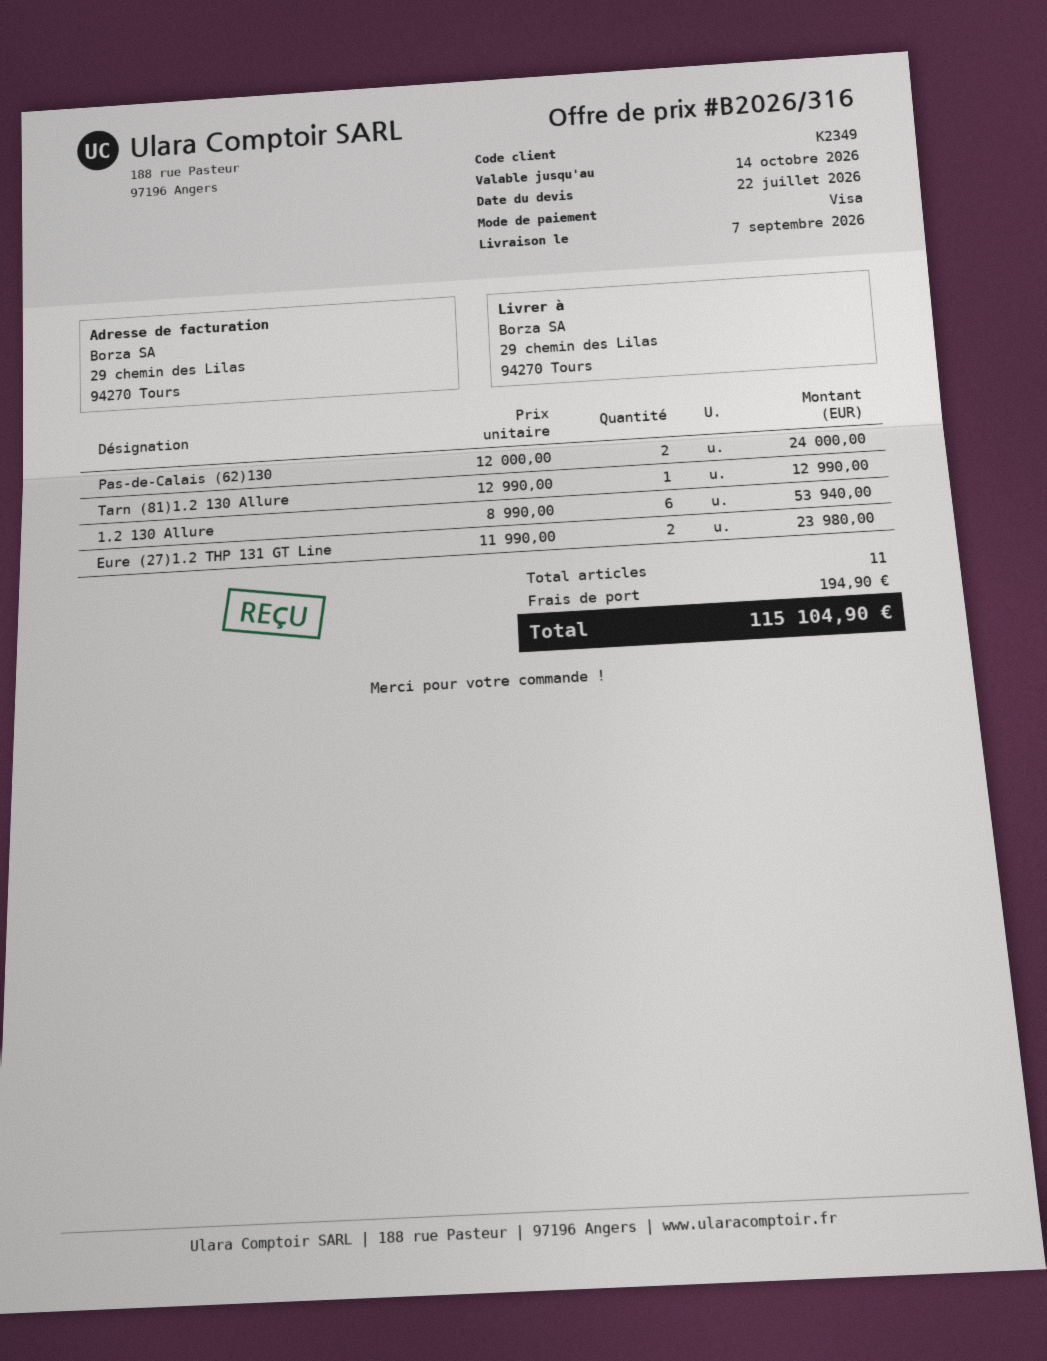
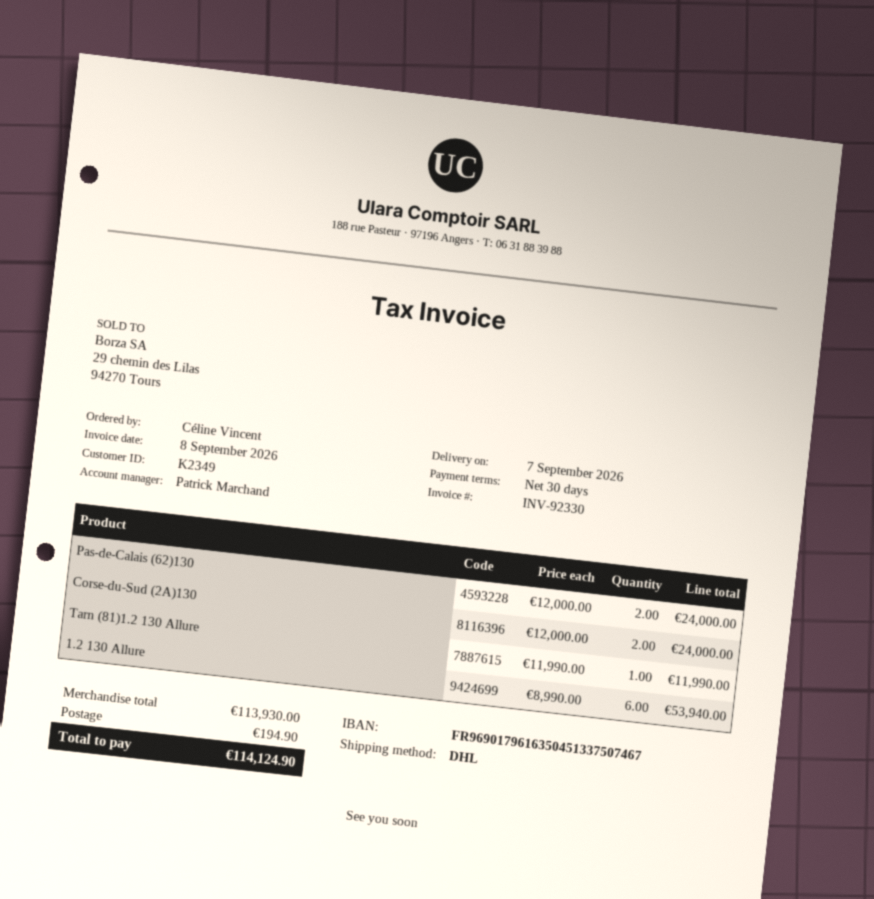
Tarn (81)1.2 130 Allure: 1 x 12990.00 = 12990.00 -> 1 x 11990.00 = 11990.00
Eure (27)1.2 THP 131 GT Line: 2 x 11990.00 = 23980.00 -> none
Corse-du-Sud (2A)130: none -> 2 x 12000.00 = 24000.00
total: 115104.90 -> 114124.90

